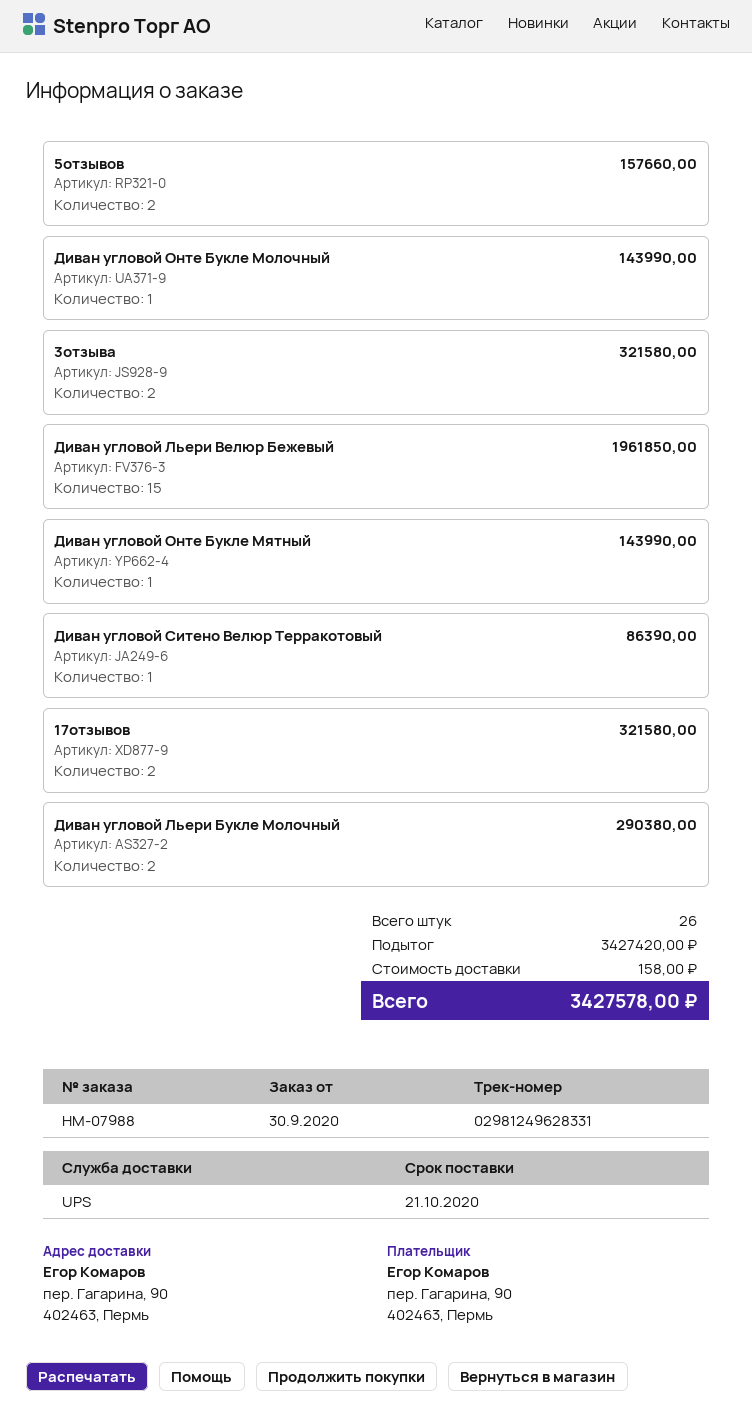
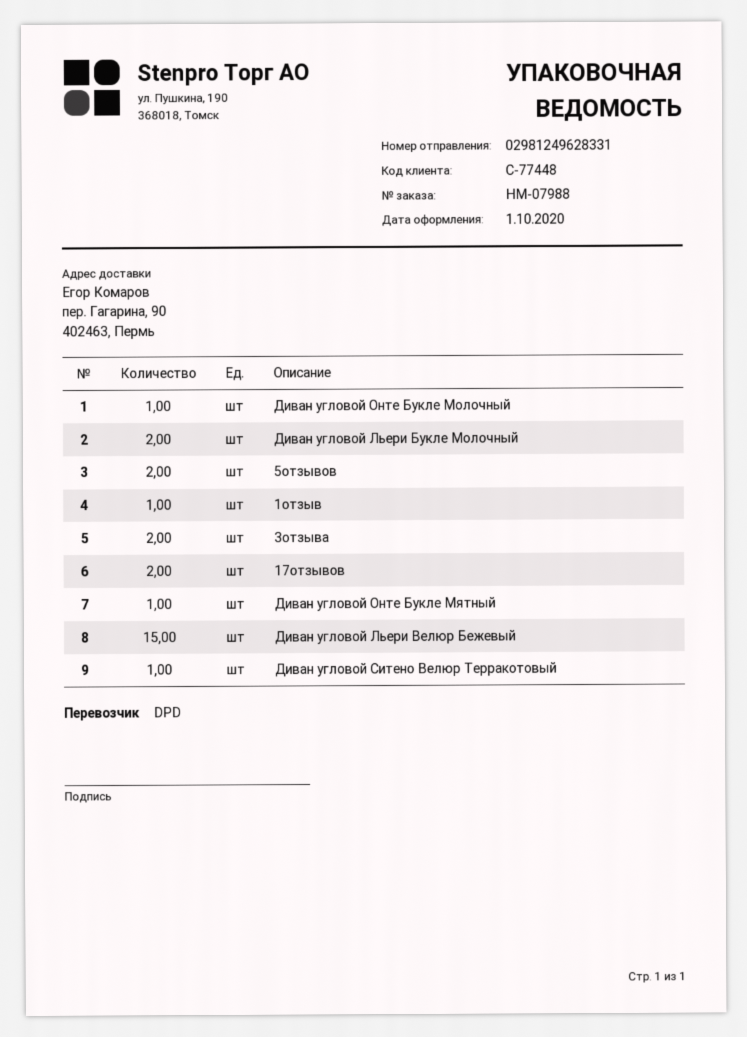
order date: 2020-09-30 -> 2020-10-01
shipping method: UPS -> DPD
1отзыв: none -> 1

